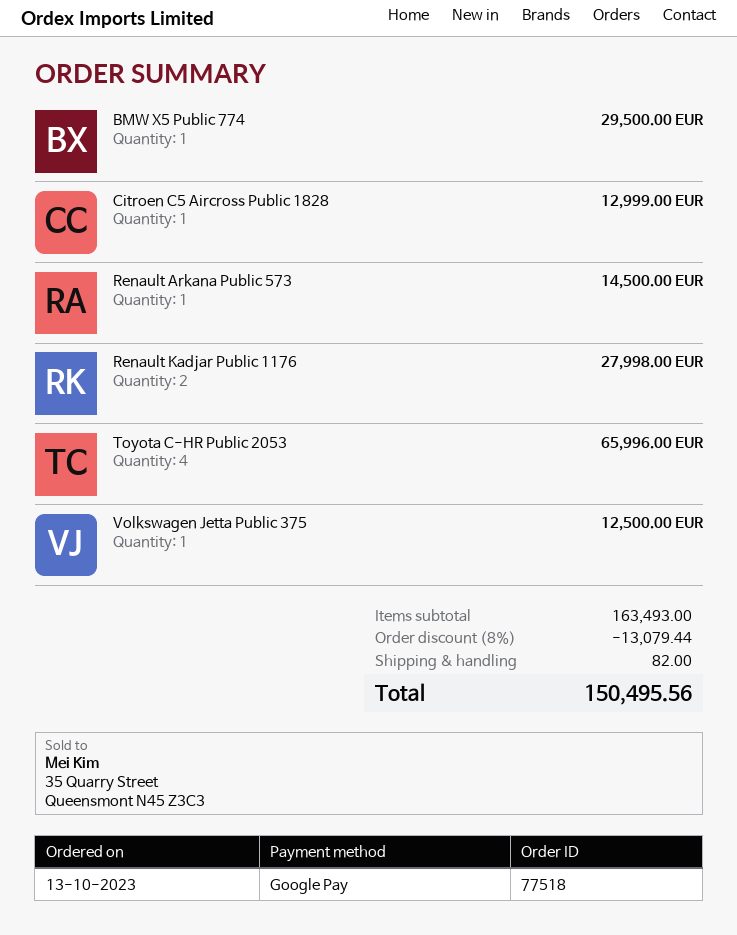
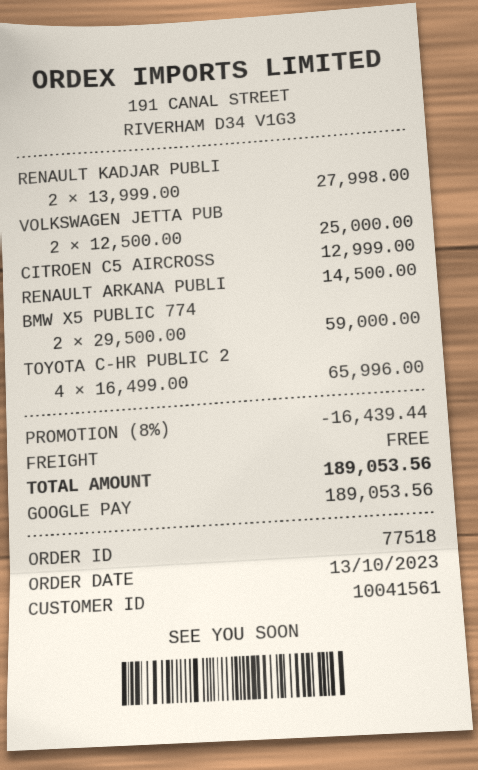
BMW X5 Public 774: 1 for 29500.00 -> 2 for 59000.00
Volkswagen Jetta Public 375: 1 for 12500.00 -> 2 for 25000.00
discount: 8% = 13079.44 -> 8% = 16439.44
shipping: 82.00 -> 0.00
total: 150495.56 -> 189053.56

